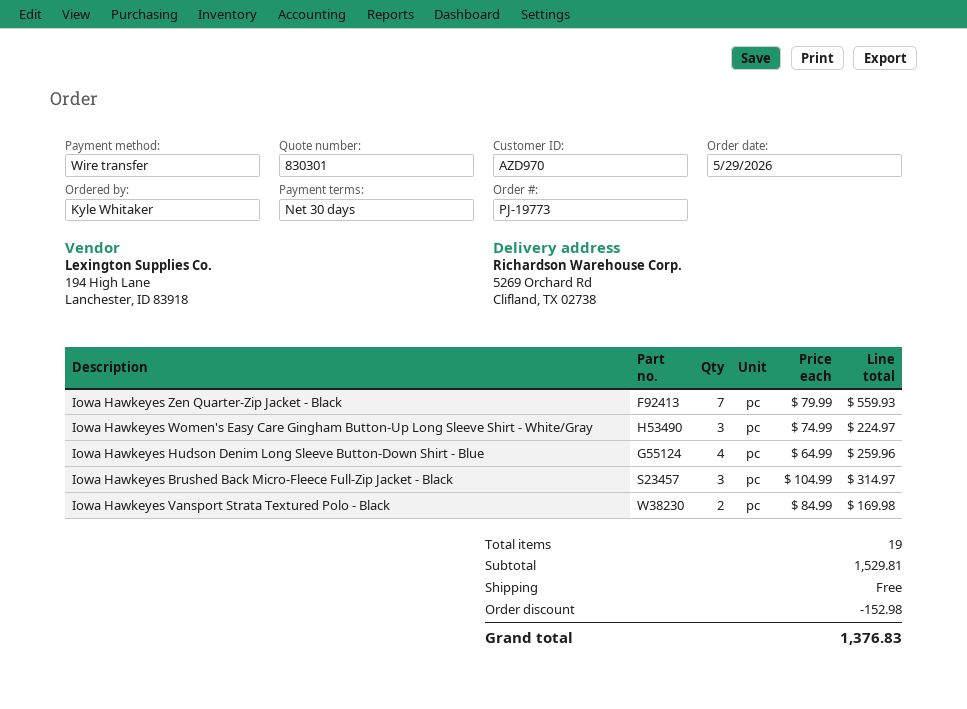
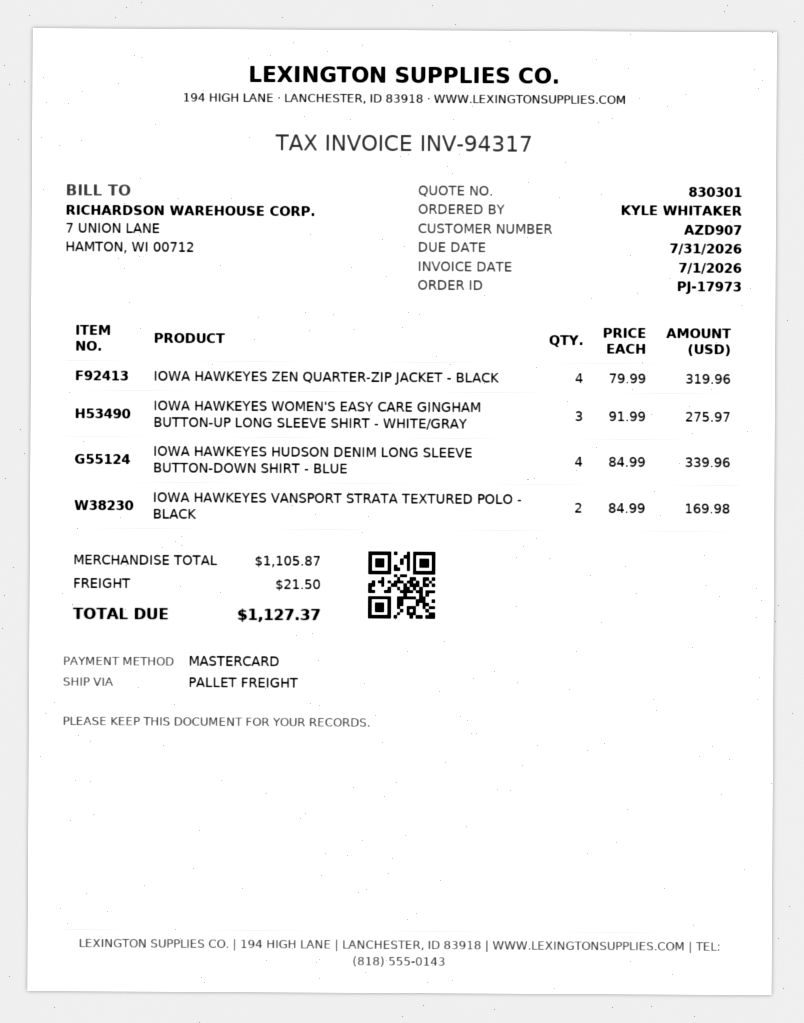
order number: PJ-19773 -> PJ-17973
customer number: AZD970 -> AZD907
payment method: bank transfer -> Mastercard
Iowa Hawkeyes Zen Quarter-Zip Jacket - Black: 7 x 79.99 = 559.93 -> 4 x 79.99 = 319.96
Iowa Hawkeyes Women's Easy Care Gingham Button-Up Long Sleeve Shirt - White/Gray: 3 x 74.99 = 224.97 -> 3 x 91.99 = 275.97
Iowa Hawkeyes Hudson Denim Long Sleeve Button-Down Shirt - Blue: 4 x 64.99 = 259.96 -> 4 x 84.99 = 339.96
Iowa Hawkeyes Brushed Back Micro-Fleece Full-Zip Jacket - Black: 3 x 104.99 = 314.97 -> none
subtotal: 1529.81 -> 1105.87
discount: 152.98 -> none
shipping: 0.00 -> 21.50
total: 1376.83 -> 1127.37

